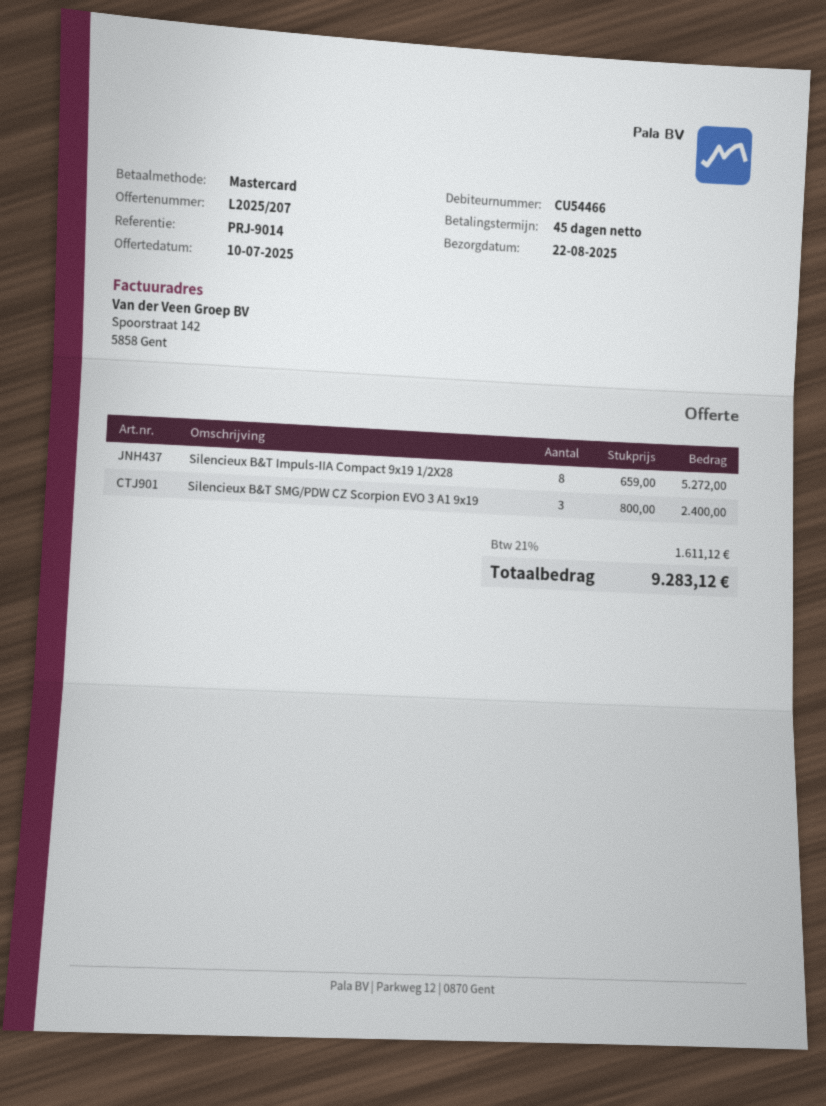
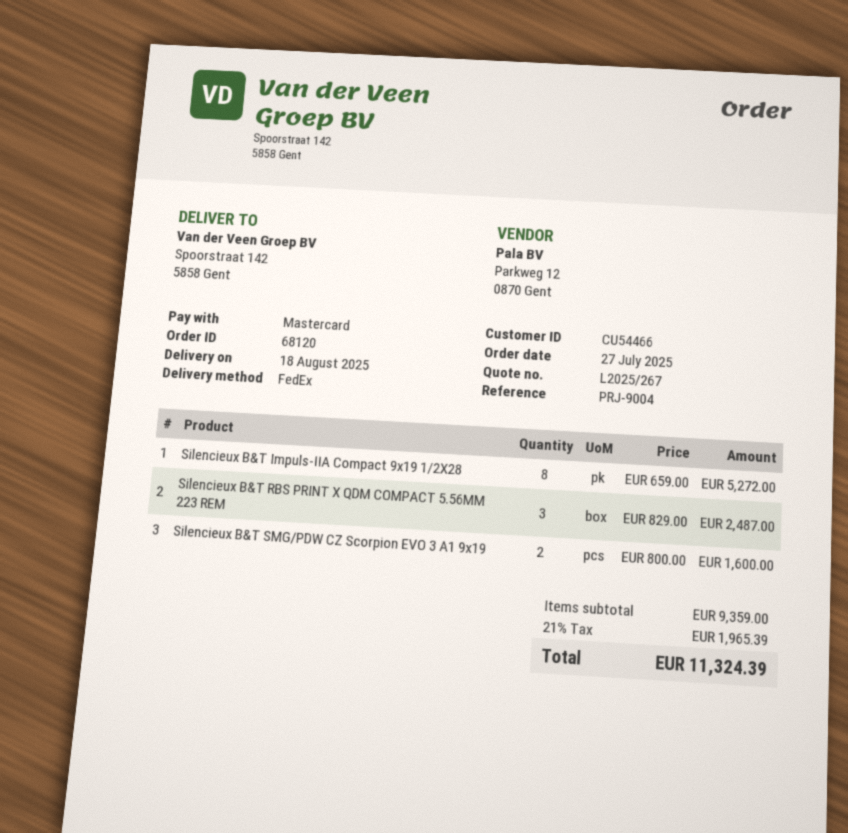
quote number: L2025/207 -> L2025/267
delivery date: 2025-08-22 -> 2025-08-18
reference: PRJ-9014 -> PRJ-9004
Silencieux B&T SMG/PDW CZ Scorpion EVO 3 A1 9x19: 3 x 800.00 = 2400.00 -> 2 x 800.00 = 1600.00
Silencieux B&T RBS PRINT X QDM COMPACT 5.56MM 223 REM: none -> 3 x 829.00 = 2487.00
tax: 21% = 1611.12 -> 21% = 1965.39
total: 9283.12 -> 11324.39

